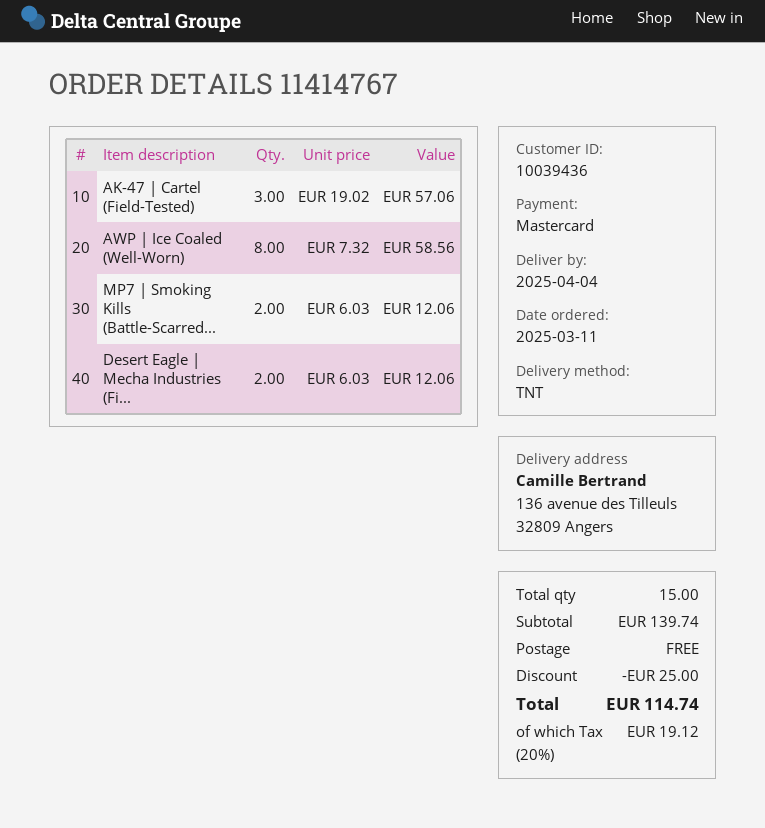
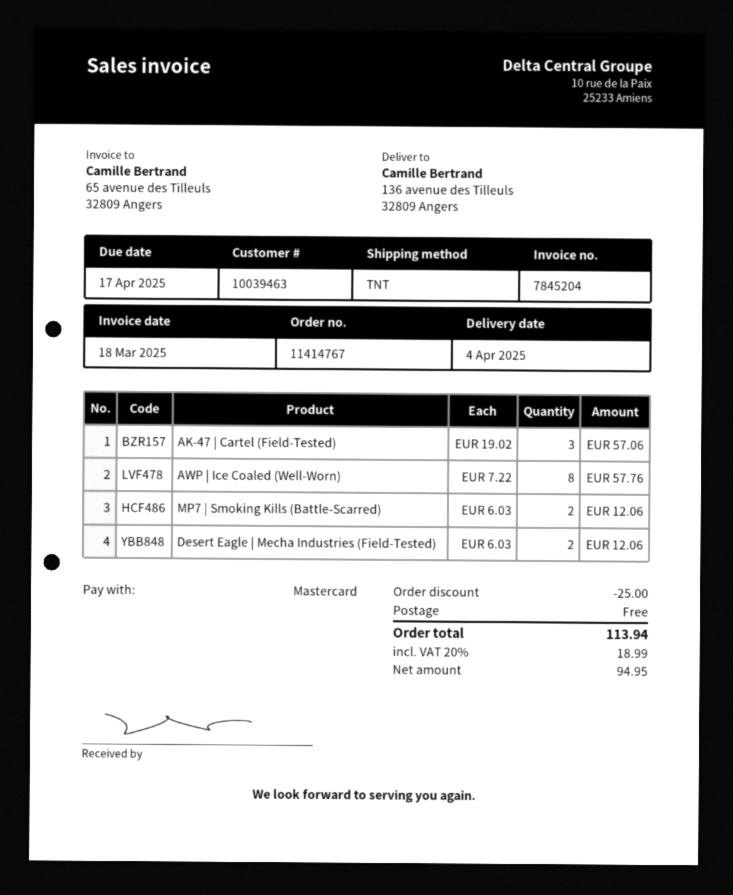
customer number: 10039436 -> 10039463
AWP | Ice Coaled (Well-Worn): 8 x 7.32 = 58.56 -> 8 x 7.22 = 57.76
tax: 20% = 19.12 -> 20% = 18.99
total: 114.74 -> 113.94

